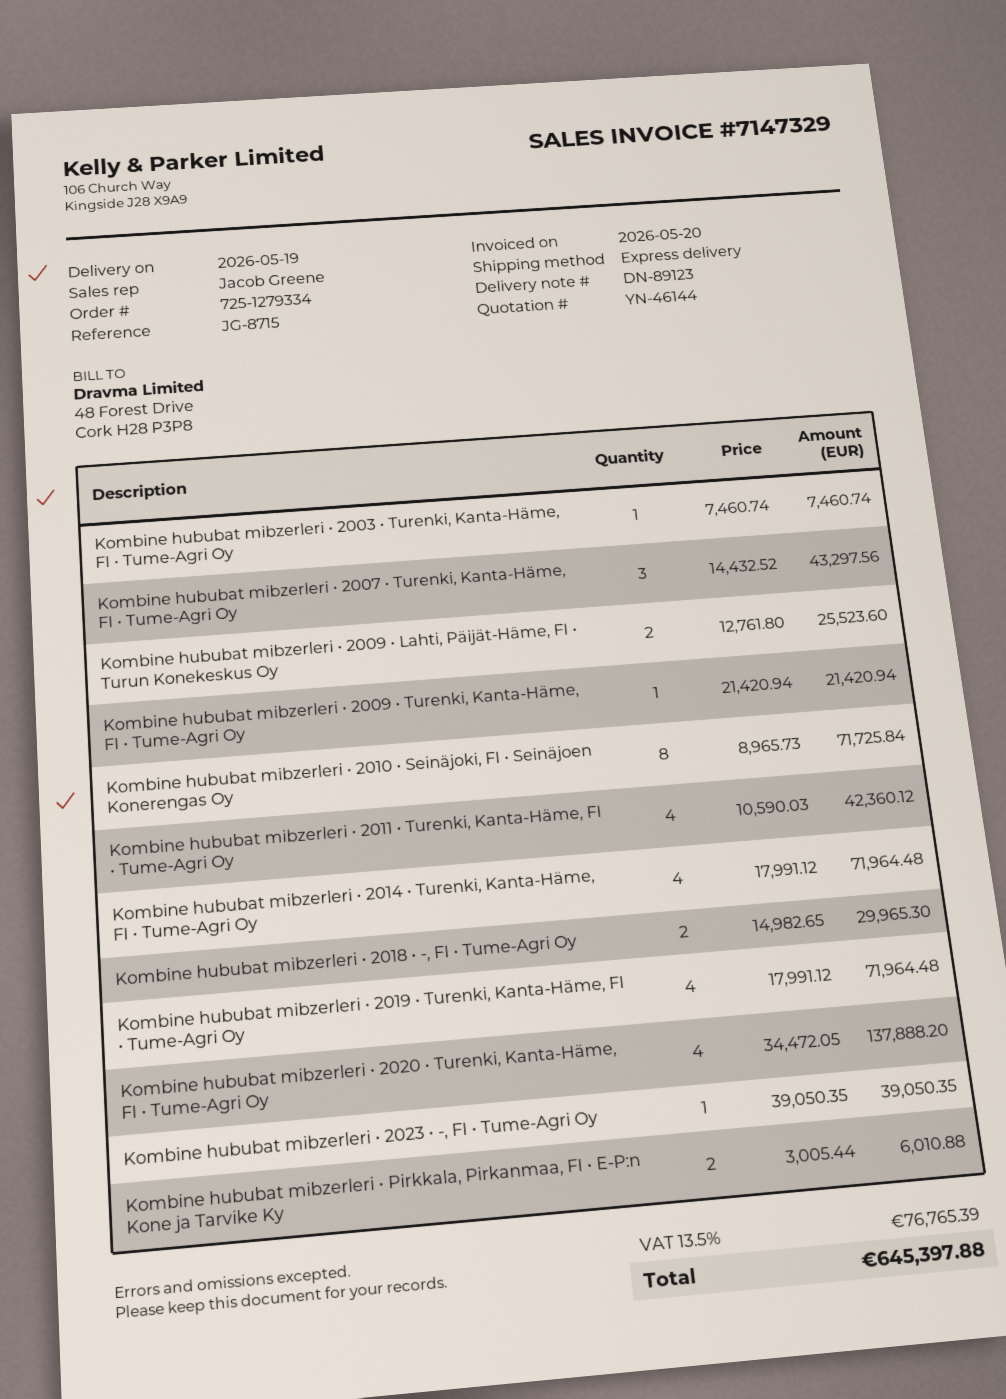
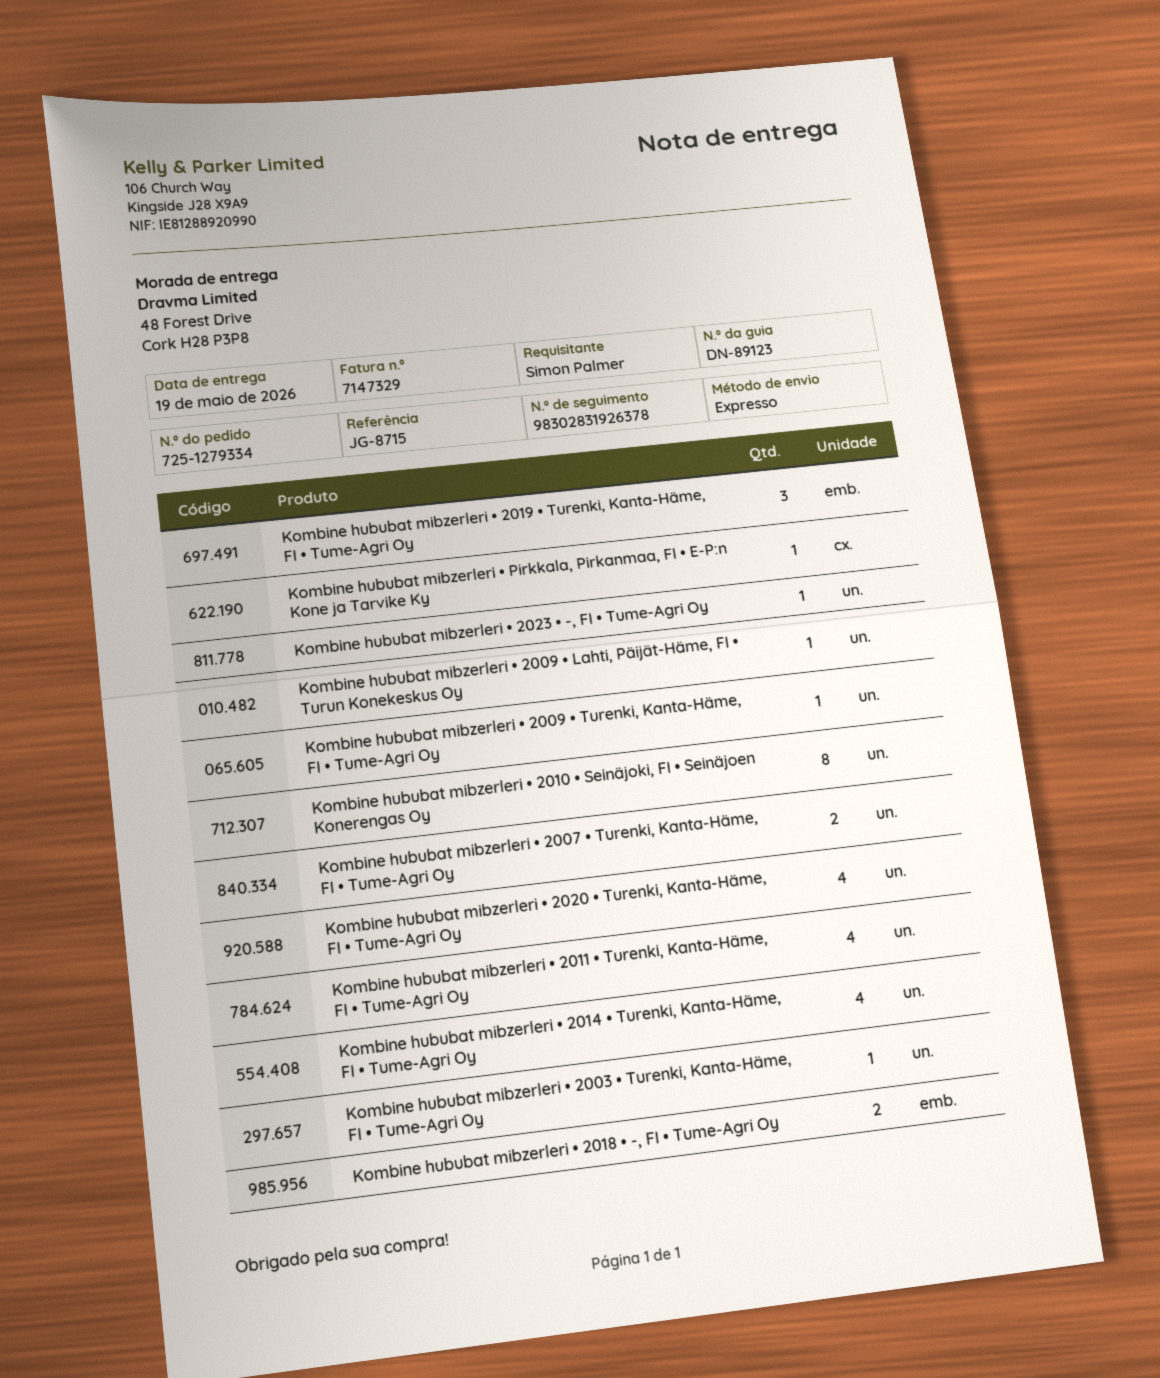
Kombine hububat mibzerleri • 2007 • Turenki, Kanta-Häme, FI • Tume-Agri Oy: 3 -> 2
Kombine hububat mibzerleri • 2009 • Lahti, Päijät-Häme, FI • Turun Konekeskus Oy: 2 -> 1
Kombine hububat mibzerleri • 2019 • Turenki, Kanta-Häme, FI • Tume-Agri Oy: 4 -> 3
Kombine hububat mibzerleri • Pirkkala, Pirkanmaa, FI • E-P:n Kone ja Tarvike Ky: 2 -> 1

